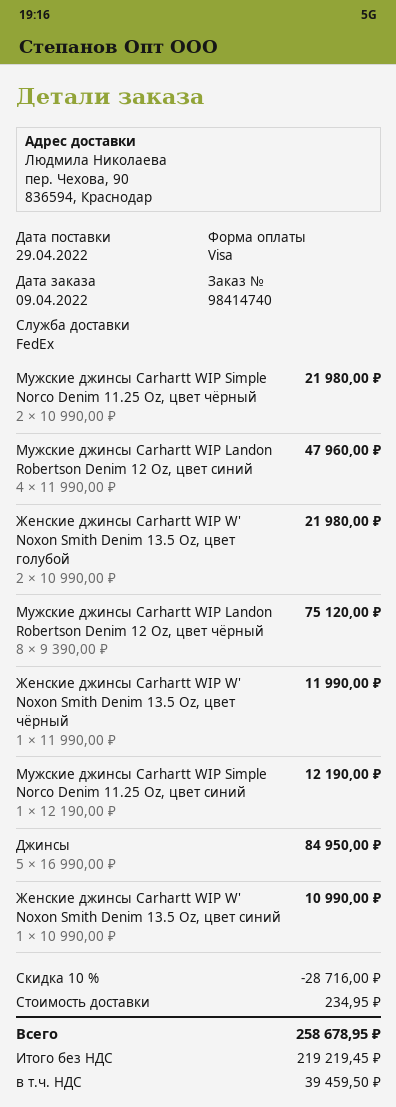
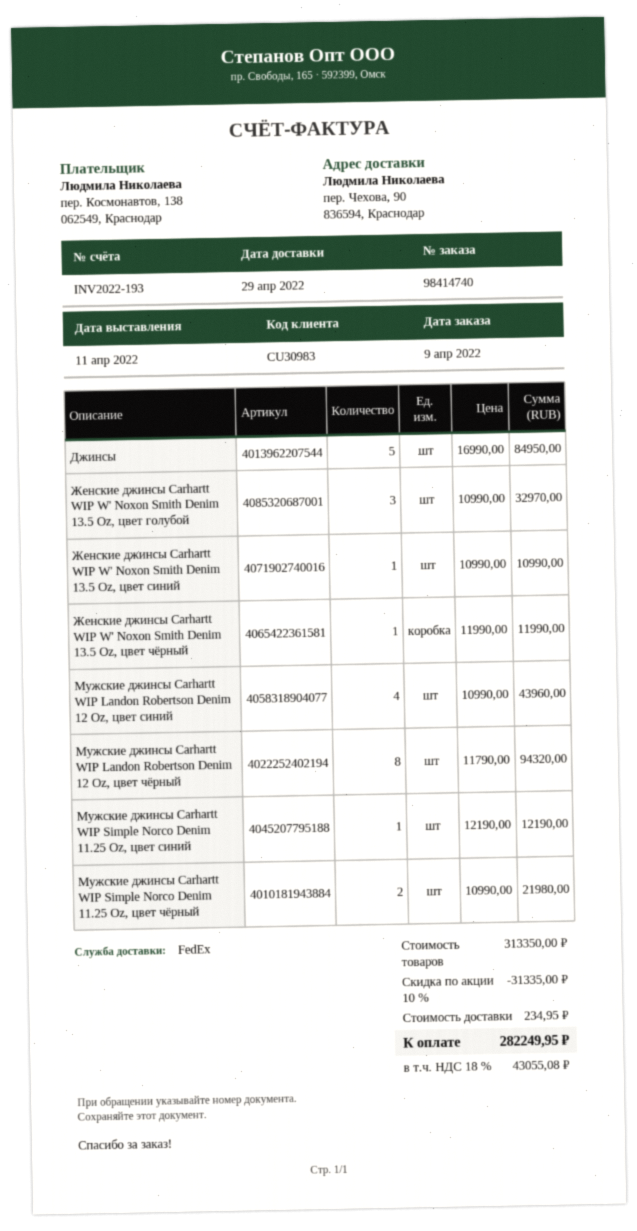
Мужские джинсы Carhartt WIP Landon Robertson Denim 12 Oz, цвет синий: 4 x 11990.00 = 47960.00 -> 4 x 10990.00 = 43960.00
Женские джинсы Carhartt WIP W' Noxon Smith Denim 13.5 Oz, цвет голубой: 2 x 10990.00 = 21980.00 -> 3 x 10990.00 = 32970.00
Мужские джинсы Carhartt WIP Landon Robertson Denim 12 Oz, цвет чёрный: 8 x 9390.00 = 75120.00 -> 8 x 11790.00 = 94320.00
discount: 10% = 28716.00 -> 10% = 31335.00
tax: 39459.50 -> 43055.08
total: 258678.95 -> 282249.95

